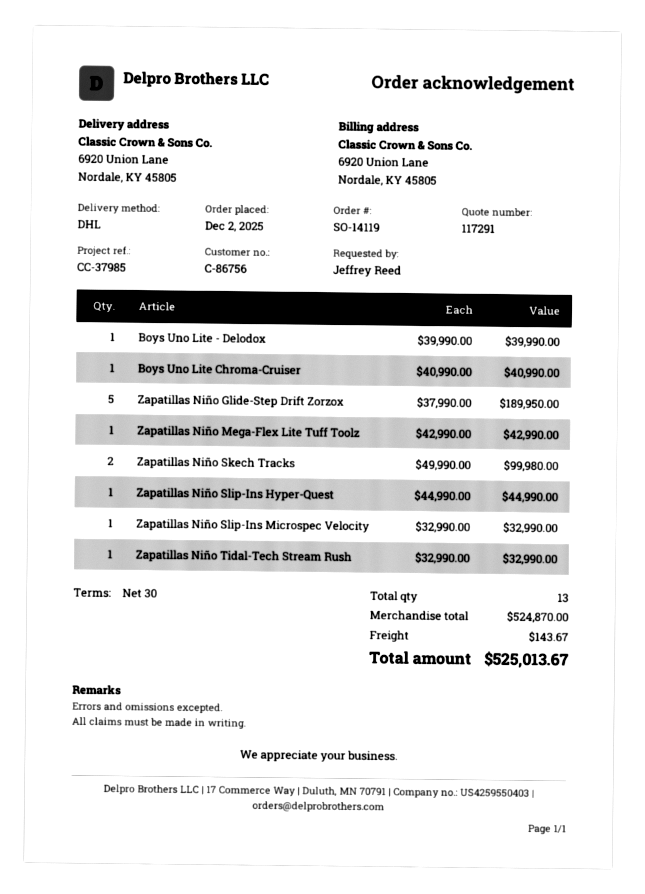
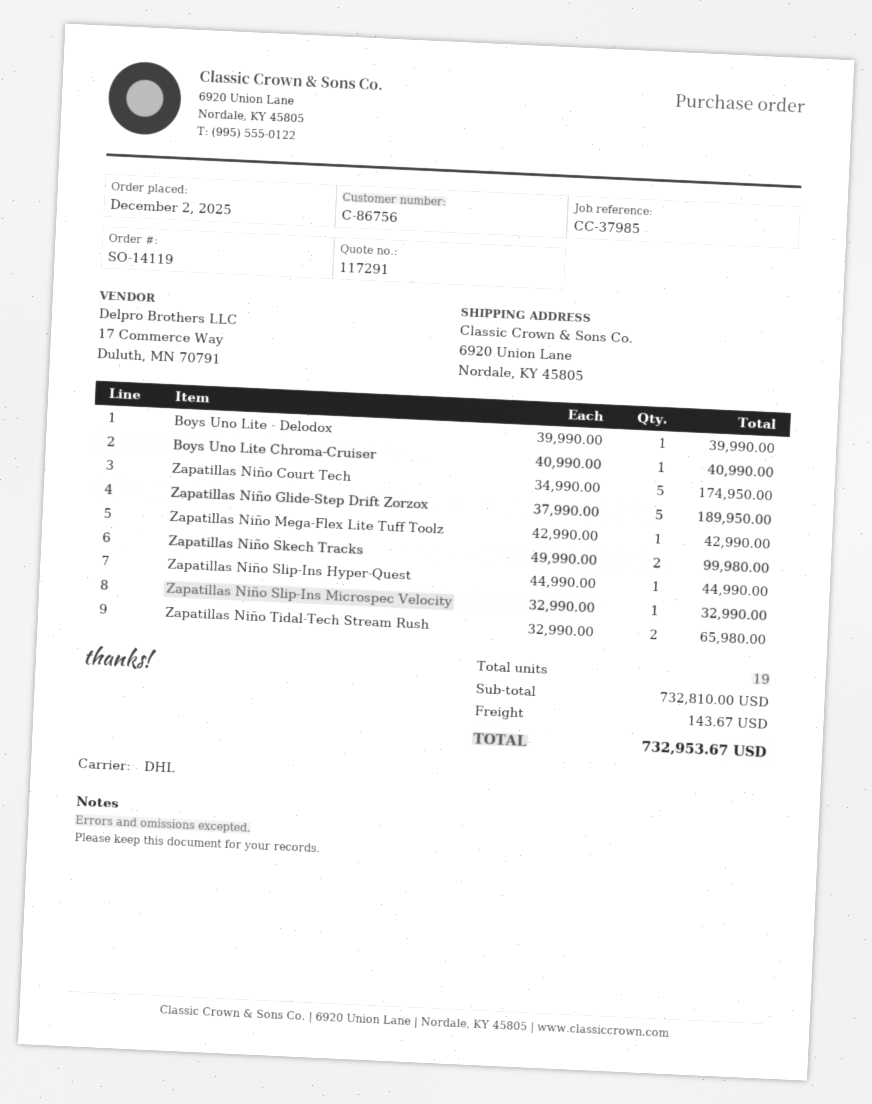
Zapatillas Niño Tidal-Tech Stream Rush: 1 x 32990.00 = 32990.00 -> 2 x 32990.00 = 65980.00
Zapatillas Niño Court Tech: none -> 5 x 34990.00 = 174950.00
total quantity: 13 -> 19
subtotal: 524870.00 -> 732810.00
total: 525013.67 -> 732953.67

